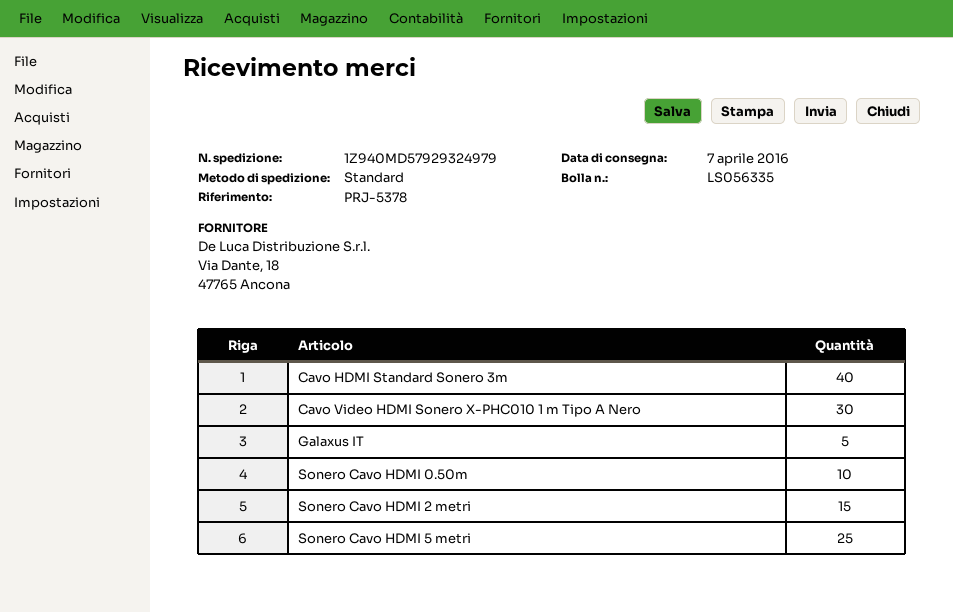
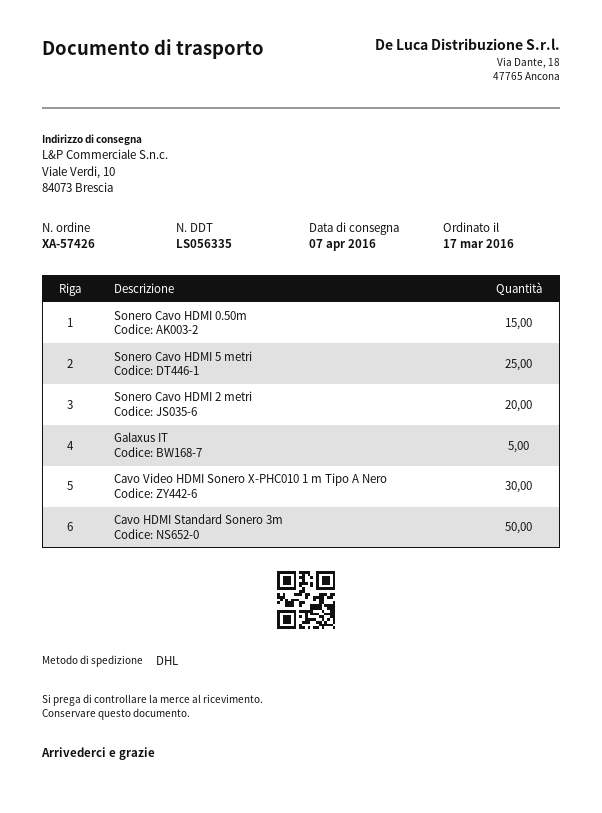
shipping method: standard -> DHL
Cavo HDMI Standard Sonero 3m: 40 -> 50
Sonero Cavo HDMI 0.50m: 10 -> 15
Sonero Cavo HDMI 2 metri: 15 -> 20

